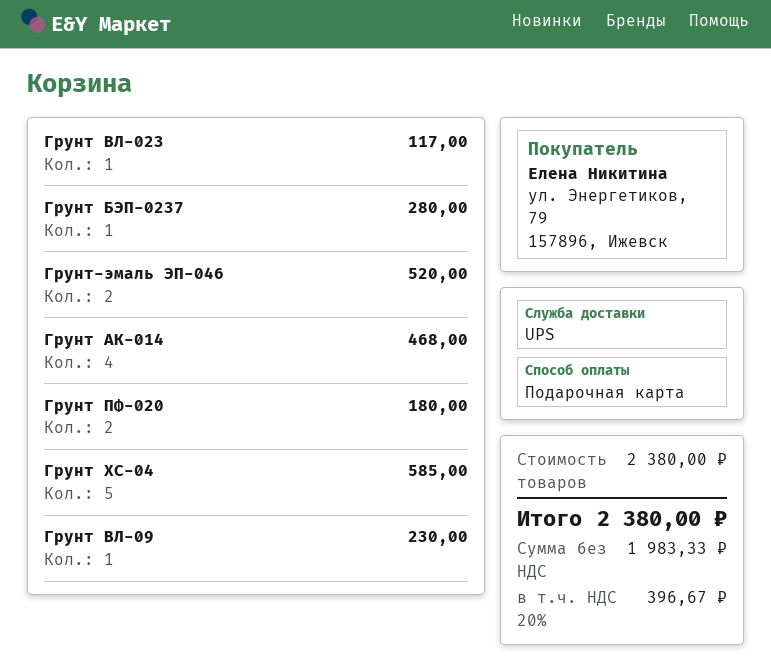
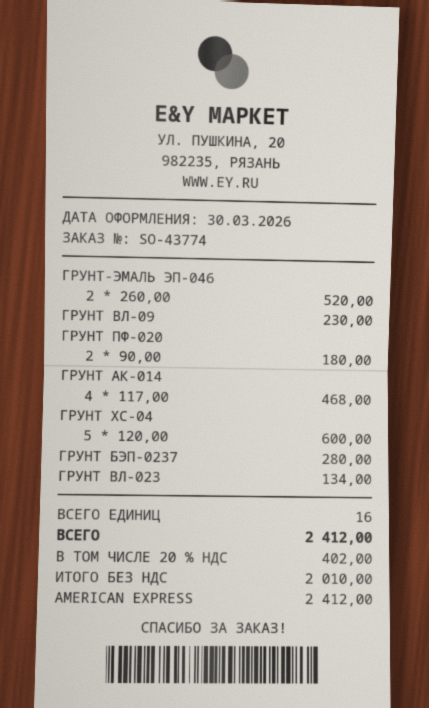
payment method: gift card -> American Express
Грунт ВЛ-023: 1 for 117.00 -> 1 for 134.00
Грунт ХС-04: 5 for 585.00 -> 5 for 600.00
net: 1983.33 -> 2010.00
tax: 20% = 396.67 -> 20% = 402.00
total: 2380.00 -> 2412.00

